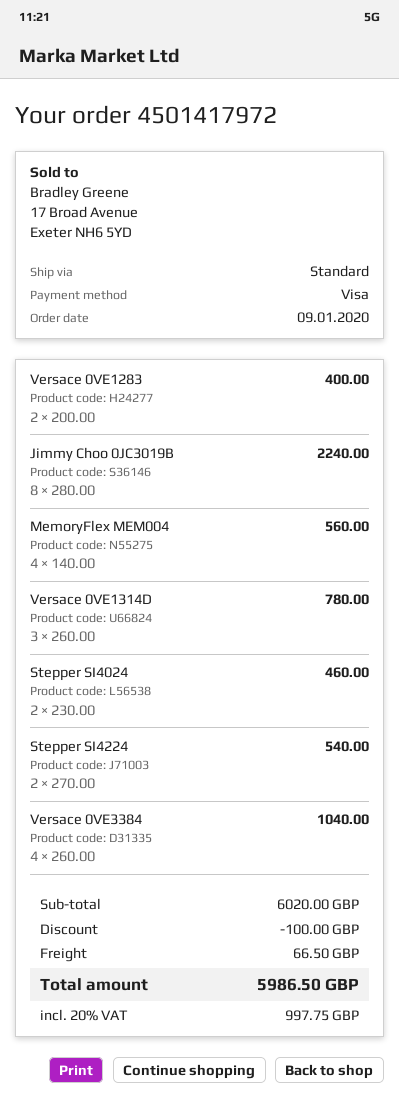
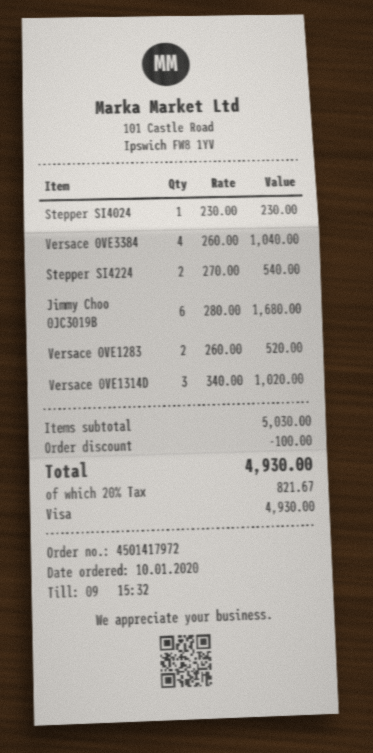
order date: 2020-01-09 -> 2020-01-10
Versace 0VE1283: 2 x 200.00 = 400.00 -> 2 x 260.00 = 520.00
Jimmy Choo 0JC3019B: 8 x 280.00 = 2240.00 -> 6 x 280.00 = 1680.00
MemoryFlex MEM004: 4 x 140.00 = 560.00 -> none
Versace 0VE1314D: 3 x 260.00 = 780.00 -> 3 x 340.00 = 1020.00
Stepper SI4024: 2 x 230.00 = 460.00 -> 1 x 230.00 = 230.00
subtotal: 6020.00 -> 5030.00
shipping: 66.50 -> none
tax: 20% = 997.75 -> 20% = 821.67
total: 5986.50 -> 4930.00

